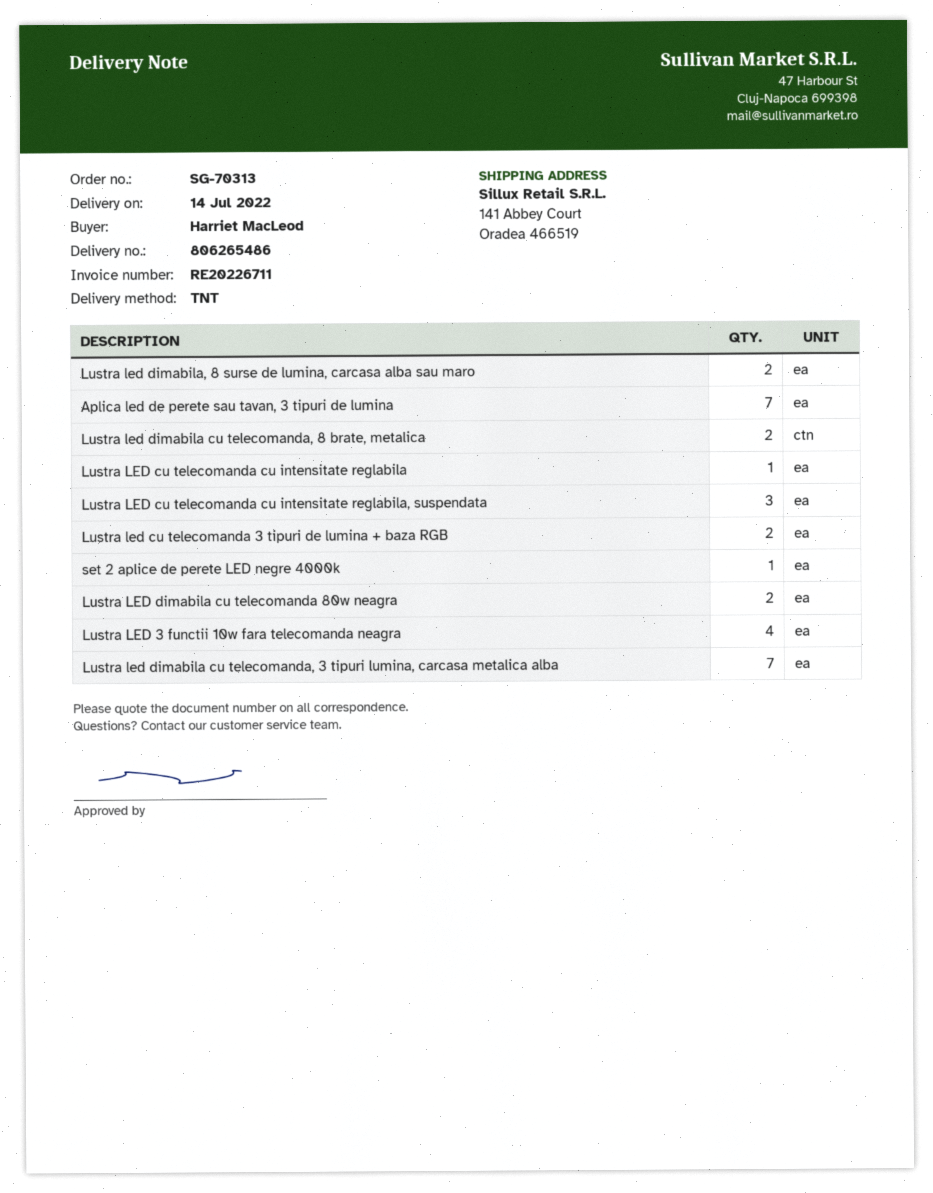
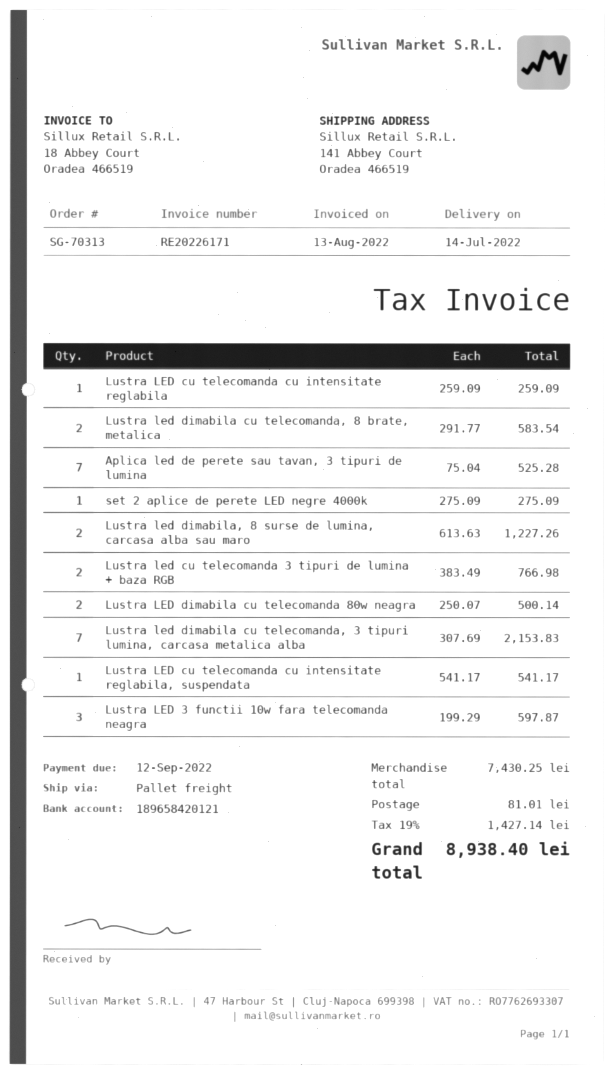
invoice number: RE20226711 -> RE20226171
shipping method: TNT -> pallet freight
Lustra LED cu telecomanda cu intensitate reglabila, suspendata: 3 -> 1
Lustra LED 3 functii 10w fara telecomanda neagra: 4 -> 3

